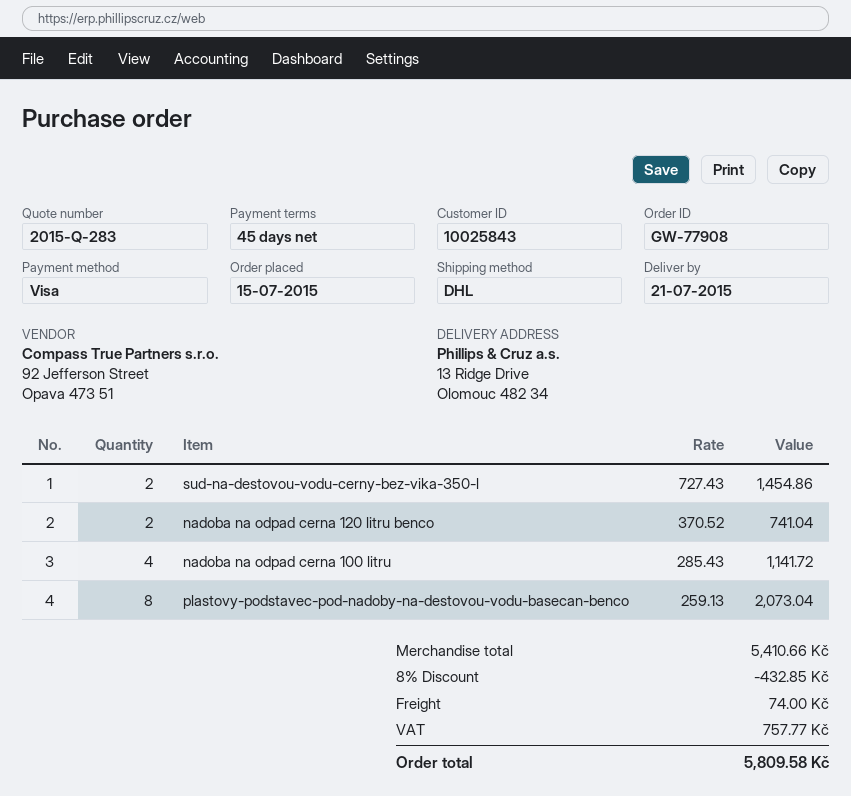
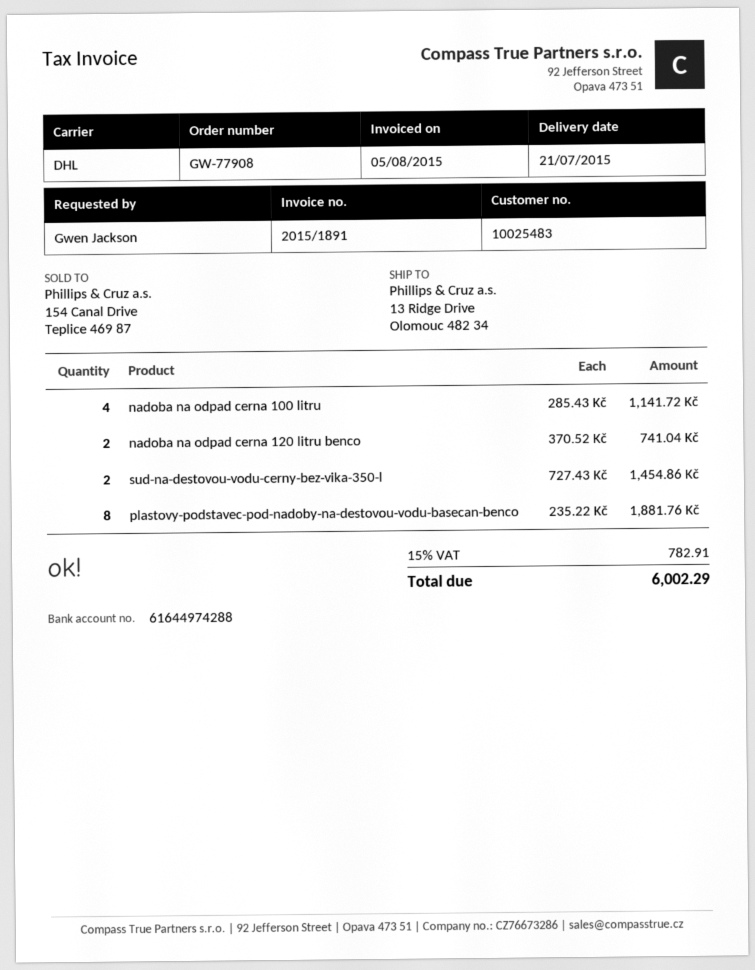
customer number: 10025843 -> 10025483
plastovy-podstavec-pod-nadoby-na-destovou-vodu-basecan-benco: 8 x 259.13 = 2073.04 -> 8 x 235.22 = 1881.76
discount: 8% = 432.85 -> none
shipping: 74.00 -> none
tax: 757.77 -> 782.91
total: 5809.58 -> 6002.29

